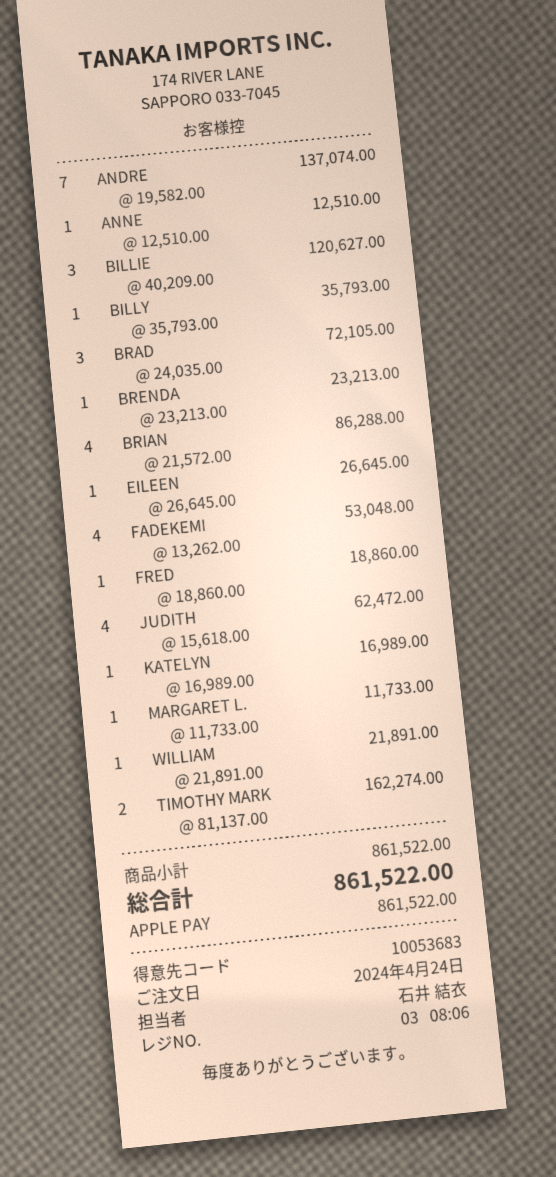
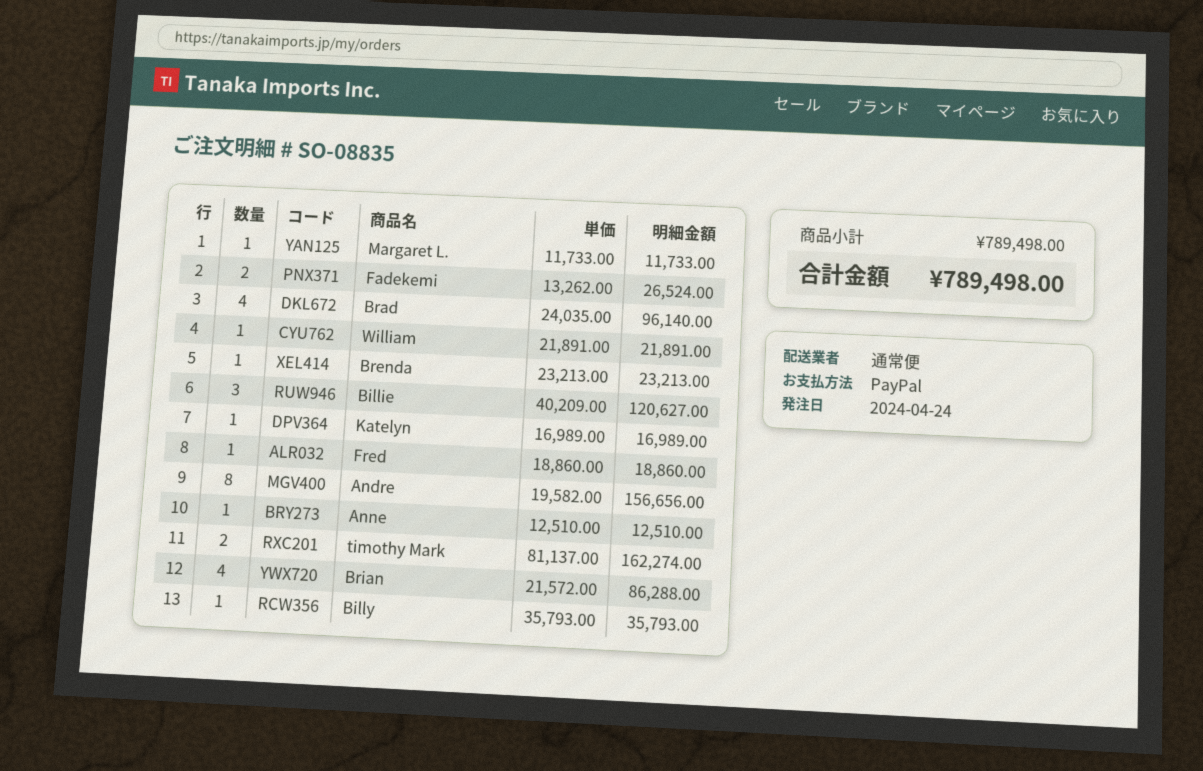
payment method: Apple Pay -> PayPal
ANDRE: 7 x 19582.00 = 137074.00 -> 8 x 19582.00 = 156656.00
BRAD: 3 x 24035.00 = 72105.00 -> 4 x 24035.00 = 96140.00
EILEEN: 1 x 26645.00 = 26645.00 -> none
FADEKEMI: 4 x 13262.00 = 53048.00 -> 2 x 13262.00 = 26524.00
JUDITH: 4 x 15618.00 = 62472.00 -> none
subtotal: 861522.00 -> 789498.00
total: 861522.00 -> 789498.00

